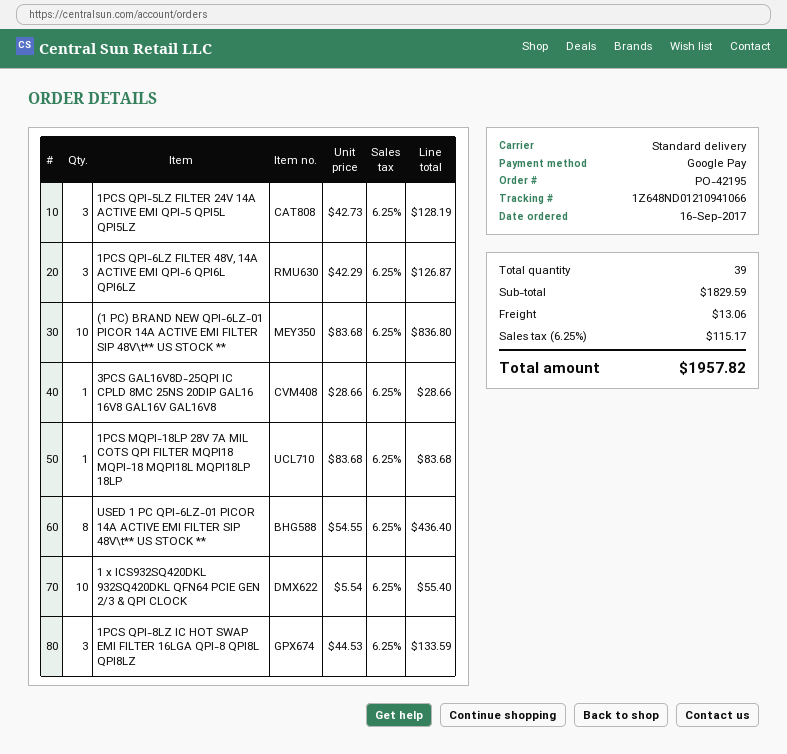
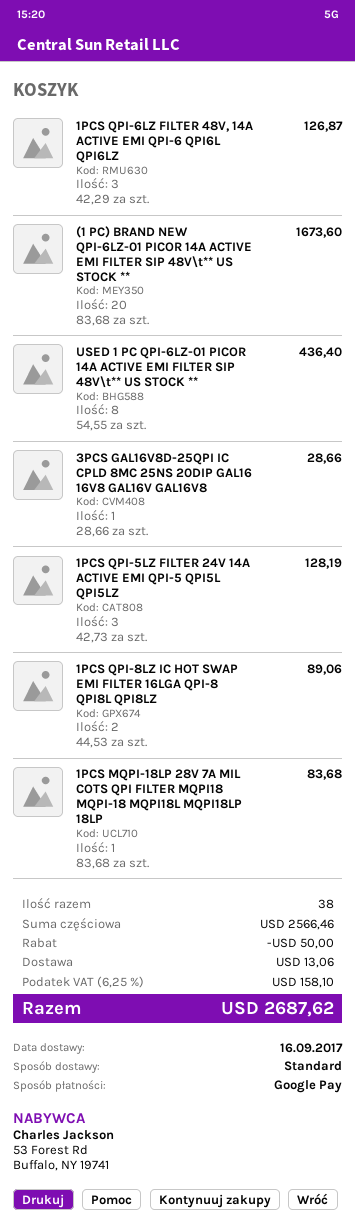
(1 PC) BRAND NEW QPI-6LZ-01 PICOR 14A ACTIVE EMI FILTER SIP 48V\t** US STOCK **: 10 x 83.68 = 836.80 -> 20 x 83.68 = 1673.60
1 x ICS932SQ420DKL 932SQ420DKL QFN64 PCIE GEN 2/3 & QPI CLOCK: 10 x 5.54 = 55.40 -> none
1PCS QPI-8LZ IC HOT SWAP EMI FILTER 16LGA QPI-8 QPI8L QPI8LZ: 3 x 44.53 = 133.59 -> 2 x 44.53 = 89.06
total quantity: 39 -> 38
subtotal: 1829.59 -> 2566.46
discount: none -> 50.00
tax: 6.25% = 115.17 -> 6.25% = 158.10
total: 1957.82 -> 2687.62

